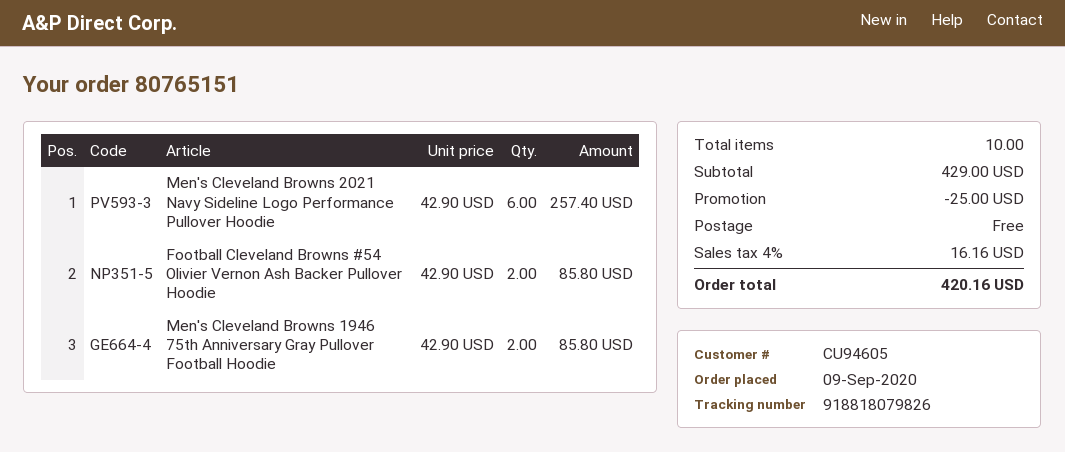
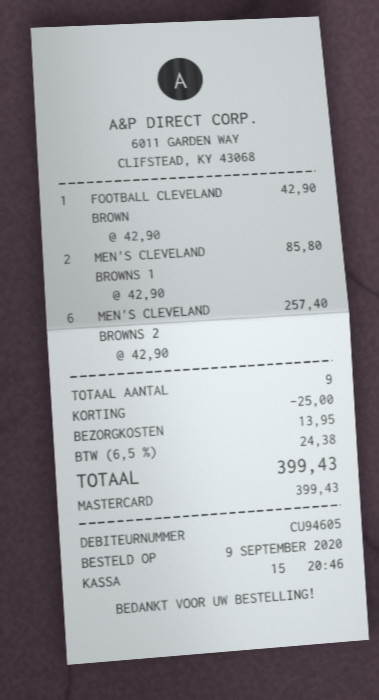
Football Cleveland Browns #54 Olivier Vernon Ash Backer Pullover Hoodie: 2 x 42.90 = 85.80 -> 1 x 42.90 = 42.90
total quantity: 10 -> 9
shipping: 0.00 -> 13.95
tax: 4% = 16.16 -> 6.5% = 24.38
total: 420.16 -> 399.43

